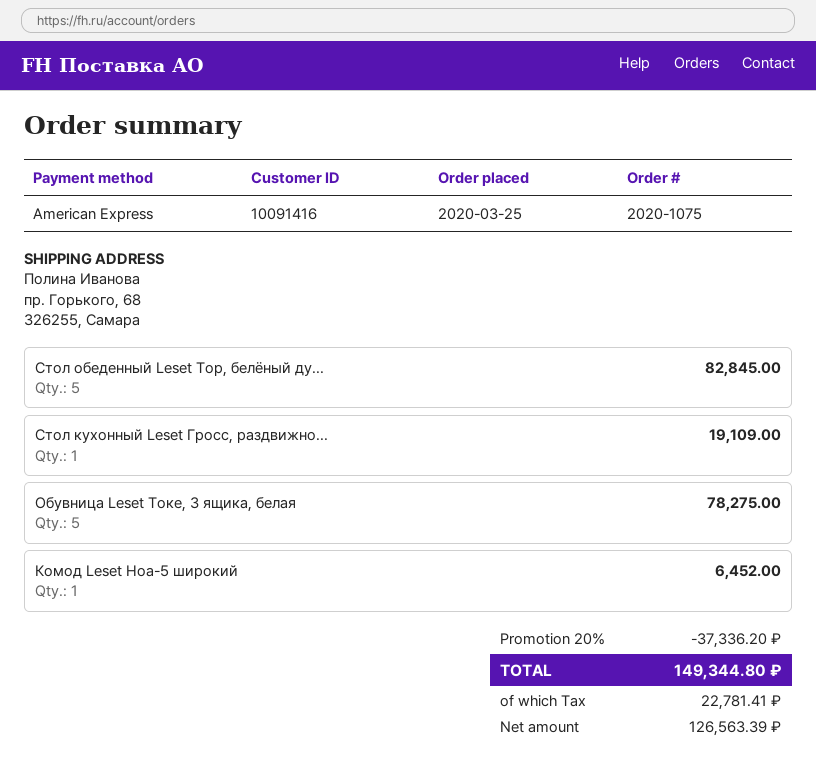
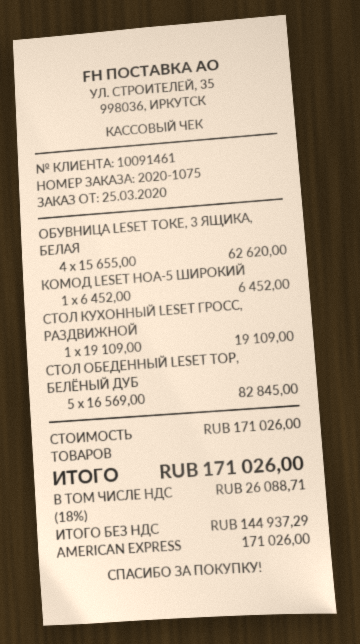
customer number: 10091416 -> 10091461
Обувница Leset Токе, 3 ящика, белая: 5 for 78275.00 -> 4 for 62620.00
discount: 20% = 37336.20 -> none
net: 126563.39 -> 144937.29
tax: 22781.41 -> 26088.71
total: 149344.80 -> 171026.00

